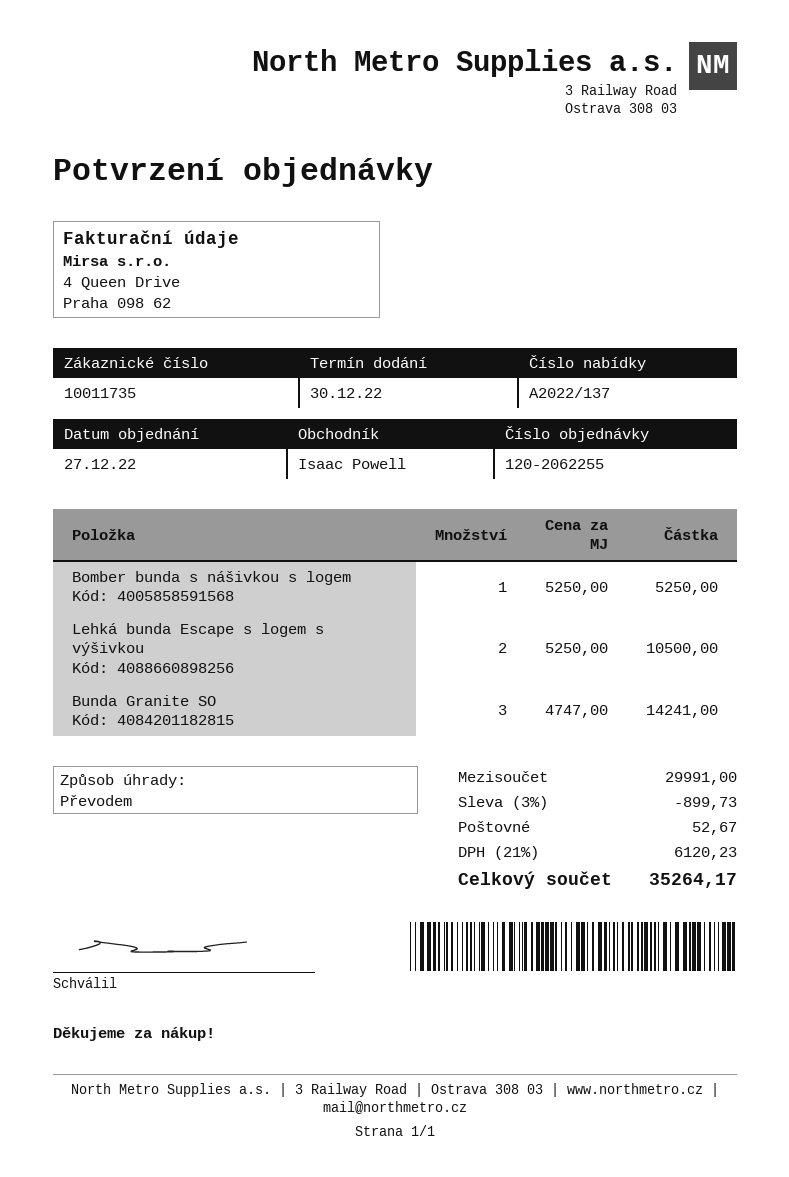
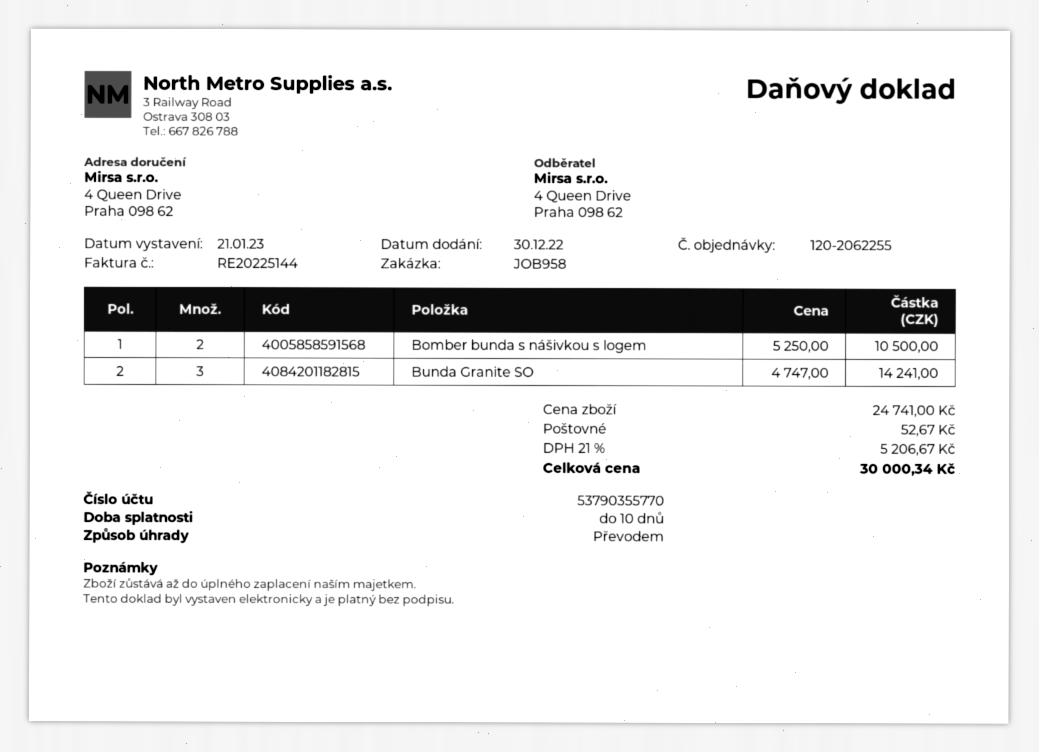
Bomber bunda s nášivkou s logem: 1 x 5250.00 = 5250.00 -> 2 x 5250.00 = 10500.00
Lehká bunda Escape s logem s výšivkou: 2 x 5250.00 = 10500.00 -> none
subtotal: 29991.00 -> 24741.00
discount: 3% = 899.73 -> none
tax: 21% = 6120.23 -> 21% = 5206.67
total: 35264.17 -> 30000.34

